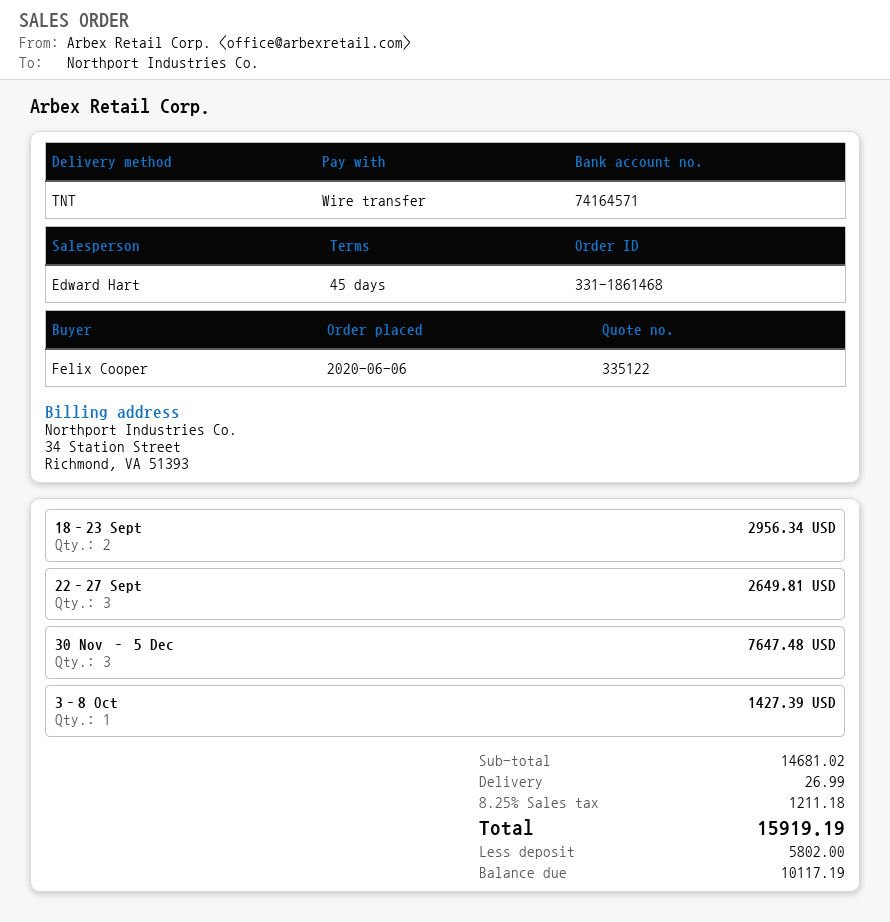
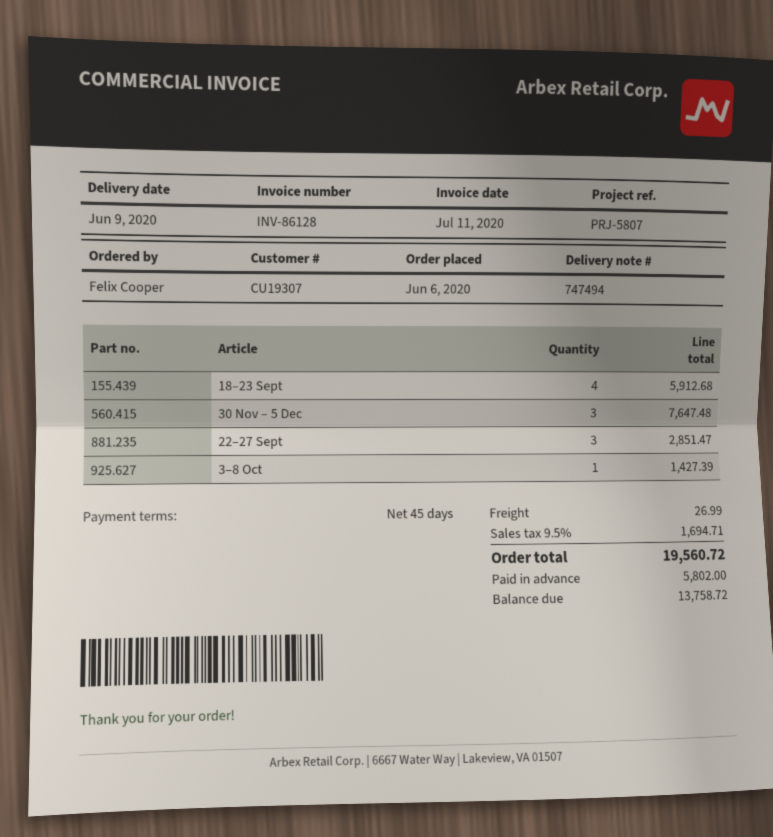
18–23 Sept: 2 for 2956.34 -> 4 for 5912.68
22–27 Sept: 3 for 2649.81 -> 3 for 2851.47
tax: 8.25% = 1211.18 -> 9.5% = 1694.71
total: 15919.19 -> 19560.72
balance: 10117.19 -> 13758.72

